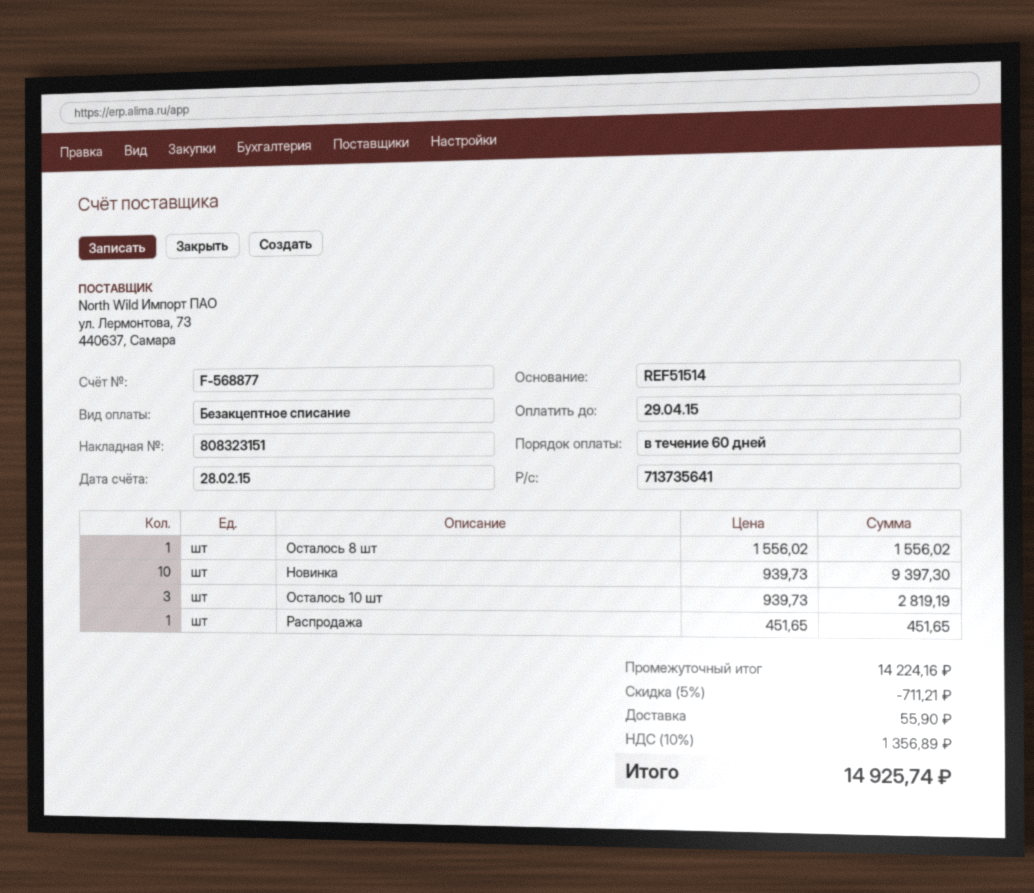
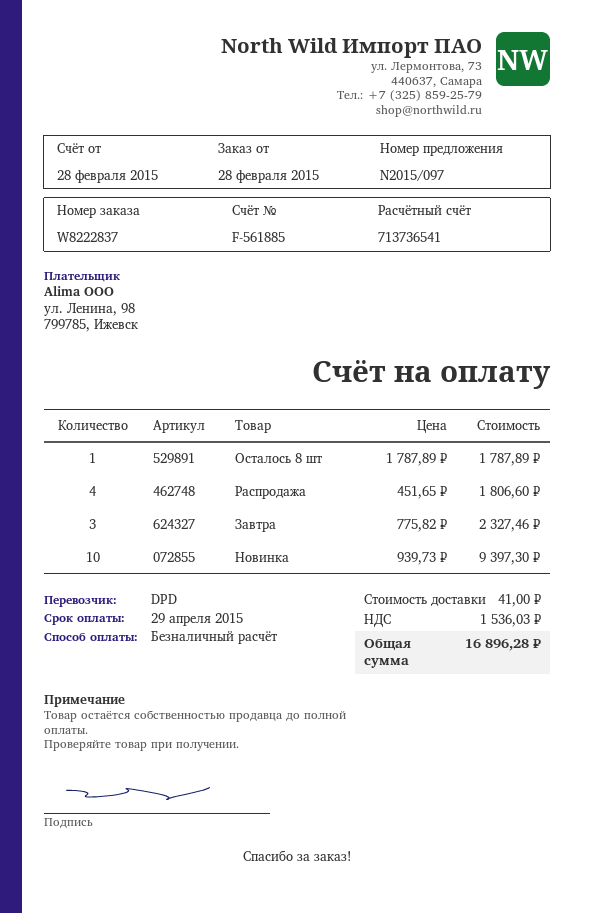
invoice number: F-568877 -> F-561885
payment method: direct debit -> bank transfer
bank account: 713735641 -> 713736541
Осталось 8 шт: 1 x 1556.02 = 1556.02 -> 1 x 1787.89 = 1787.89
Осталось 10 шт: 3 x 939.73 = 2819.19 -> none
Распродажа: 1 x 451.65 = 451.65 -> 4 x 451.65 = 1806.60
Завтра: none -> 3 x 775.82 = 2327.46
discount: 5% = 711.21 -> none
shipping: 55.90 -> 41.00
tax: 1356.89 -> 1536.03
total: 14925.74 -> 16896.28

